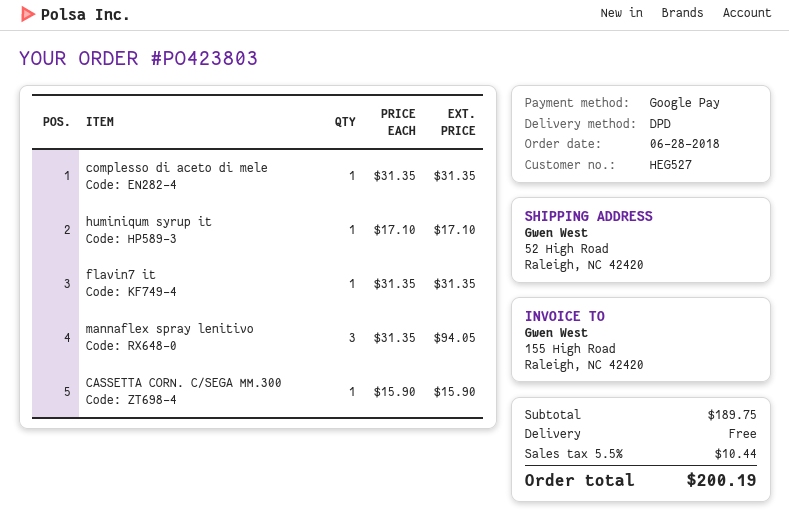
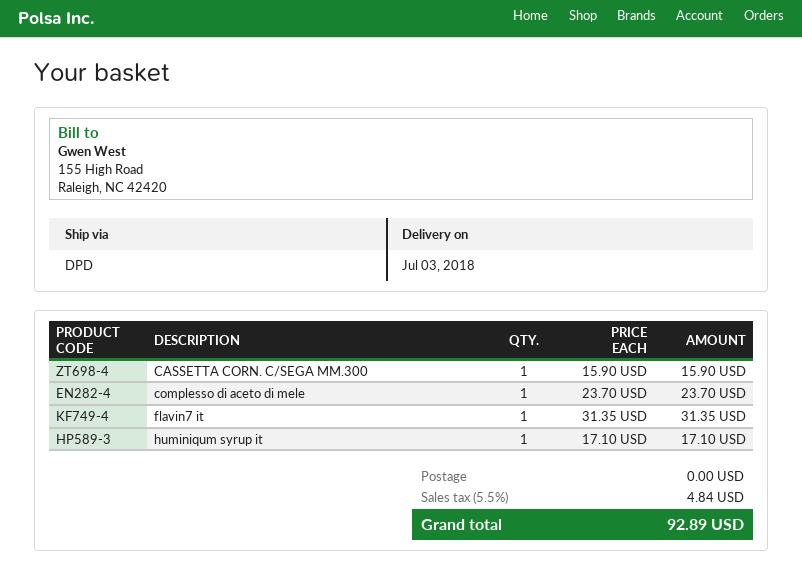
complesso di aceto di mele: 1 x 31.35 = 31.35 -> 1 x 23.70 = 23.70
mannaflex spray lenitivo: 3 x 31.35 = 94.05 -> none
tax: 5.5% = 10.44 -> 5.5% = 4.84
total: 200.19 -> 92.89

